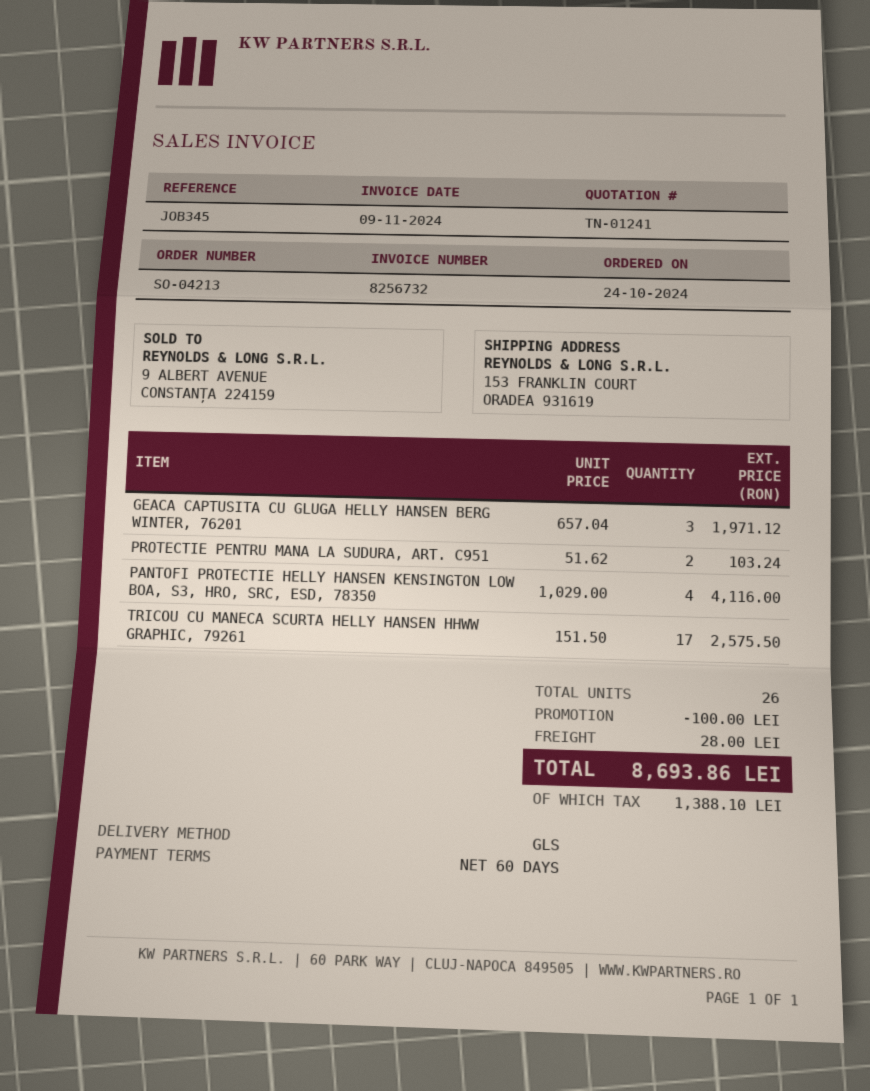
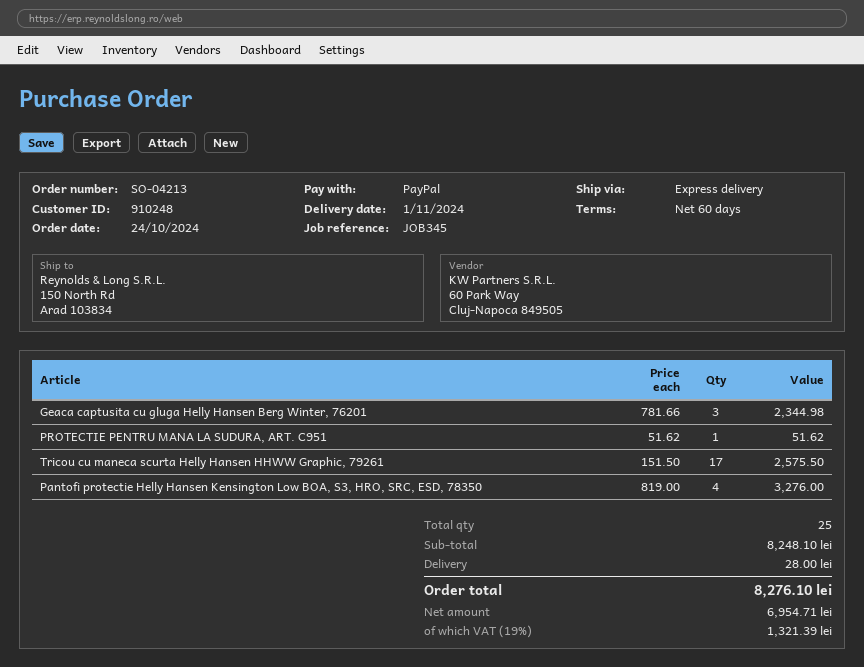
shipping method: GLS -> express
ship to: 153 FRANKLIN COURT, ORADEA 931619 -> 150 North Rd, Arad 103834
GEACA CAPTUSITA CU GLUGA HELLY HANSEN BERG WINTER, 76201: 3 x 657.04 = 1971.12 -> 3 x 781.66 = 2344.98
PROTECTIE PENTRU MANA LA SUDURA, ART. C951: 2 x 51.62 = 103.24 -> 1 x 51.62 = 51.62
PANTOFI PROTECTIE HELLY HANSEN KENSINGTON LOW BOA, S3, HRO, SRC, ESD, 78350: 4 x 1029.00 = 4116.00 -> 4 x 819.00 = 3276.00
total quantity: 26 -> 25
discount: 100.00 -> none
tax: 1388.10 -> 1321.39
total: 8693.86 -> 8276.10

